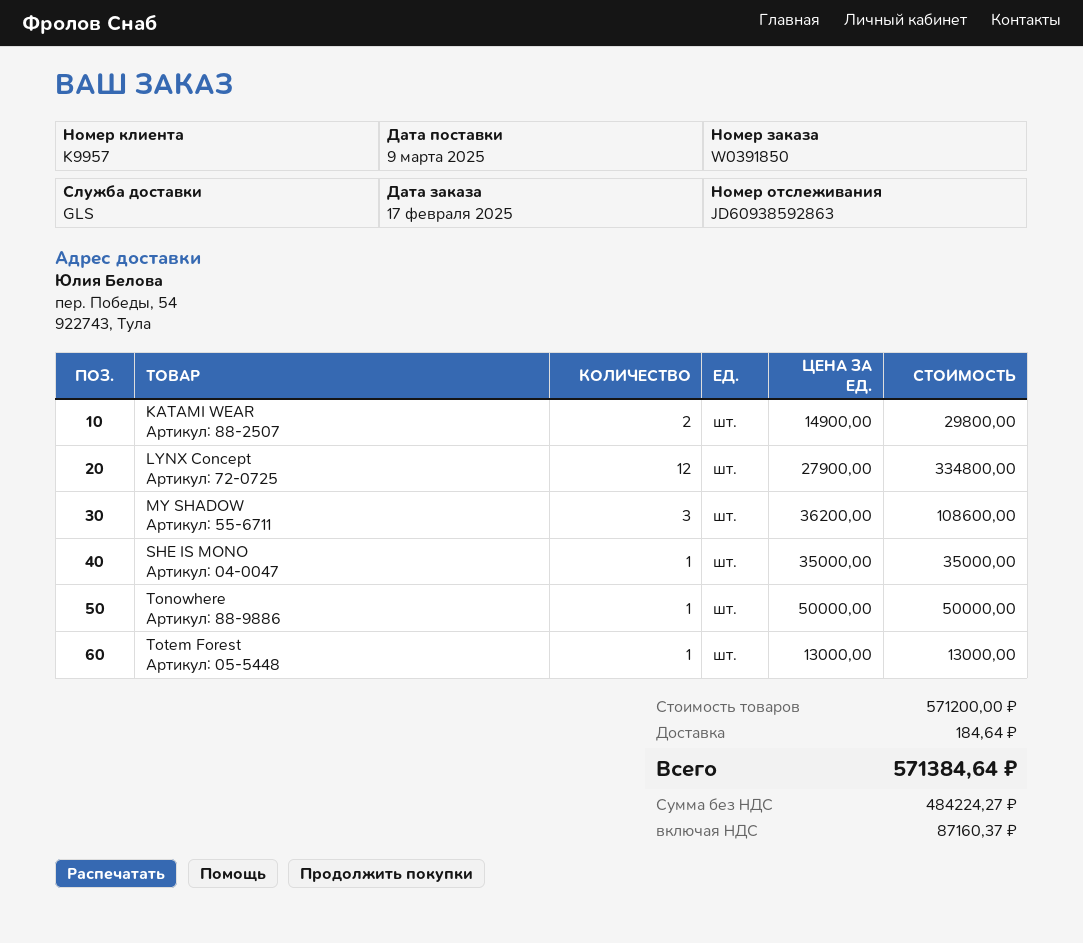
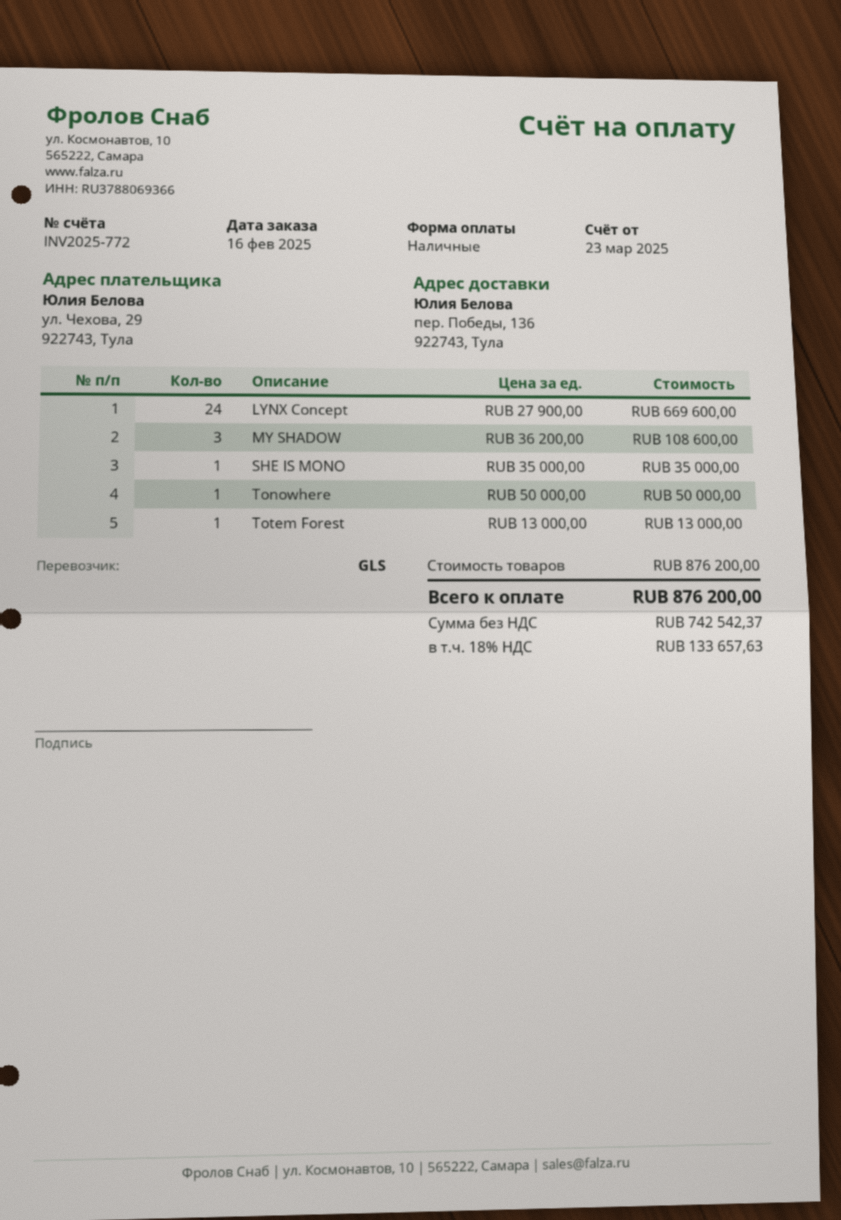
order date: 2025-02-17 -> 2025-02-16
ship to: пер. Победы, 54, 922743, Тула -> пер. Победы, 136, 922743, Тула
KATAMI WEAR: 2 x 14900.00 = 29800.00 -> none
LYNX Concept: 12 x 27900.00 = 334800.00 -> 24 x 27900.00 = 669600.00
subtotal: 571200.00 -> 876200.00
shipping: 184.64 -> none
net: 484224.27 -> 742542.37
tax: 87160.37 -> 133657.63
total: 571384.64 -> 876200.00

